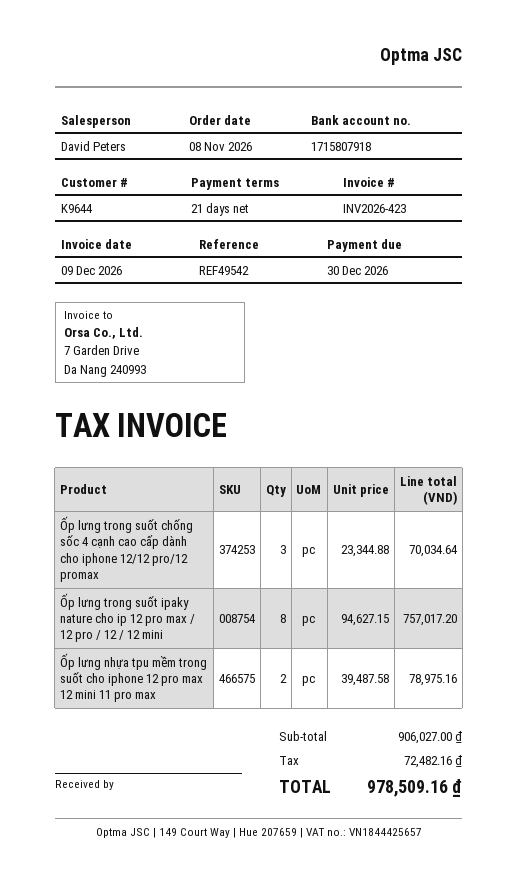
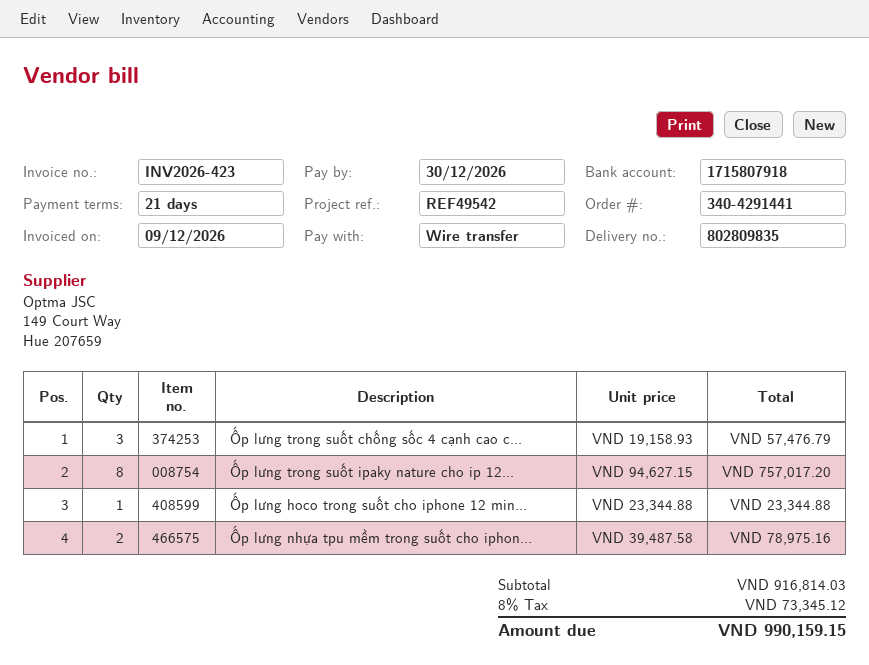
Ốp lưng trong suốt chống sốc 4 cạnh cao cấp dành cho iphone 12/12 pro/12 promax: 3 x 23344.88 = 70034.64 -> 3 x 19158.93 = 57476.79
Ốp lưng hoco trong suốt cho iphone 12 min...: none -> 1 x 23344.88 = 23344.88
subtotal: 906027.00 -> 916814.03
tax: 72482.16 -> 73345.12
total: 978509.16 -> 990159.15

